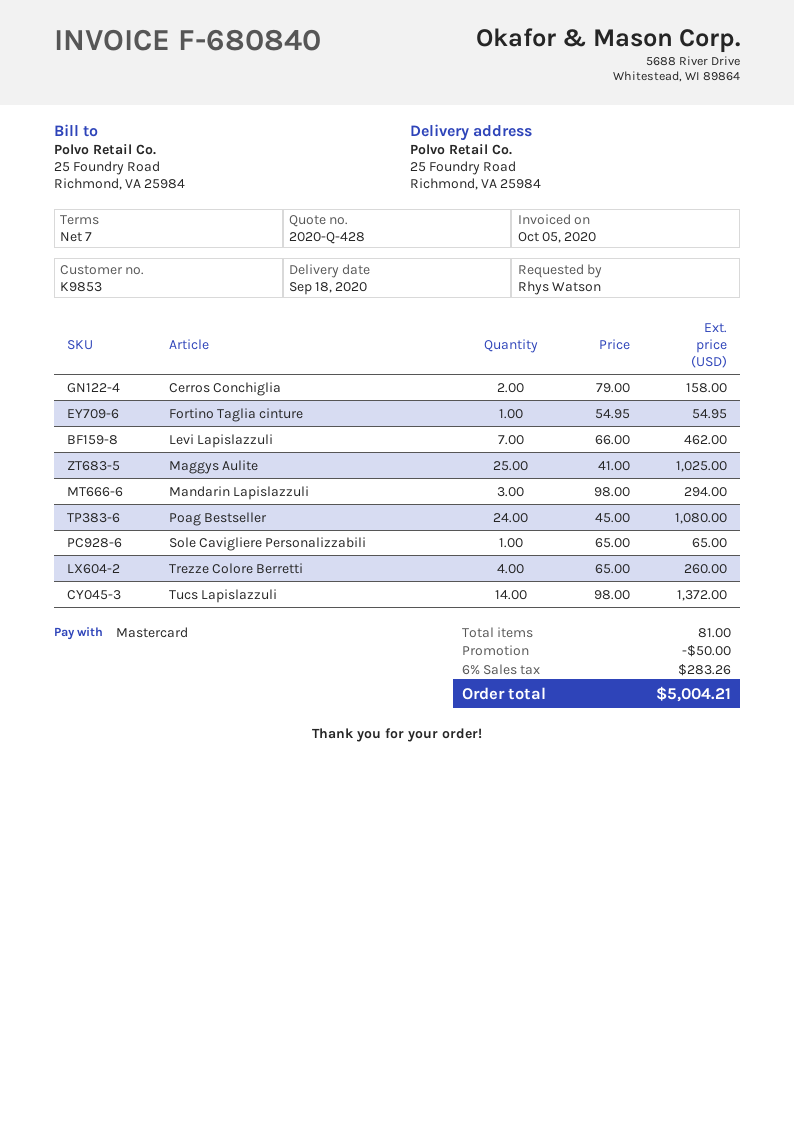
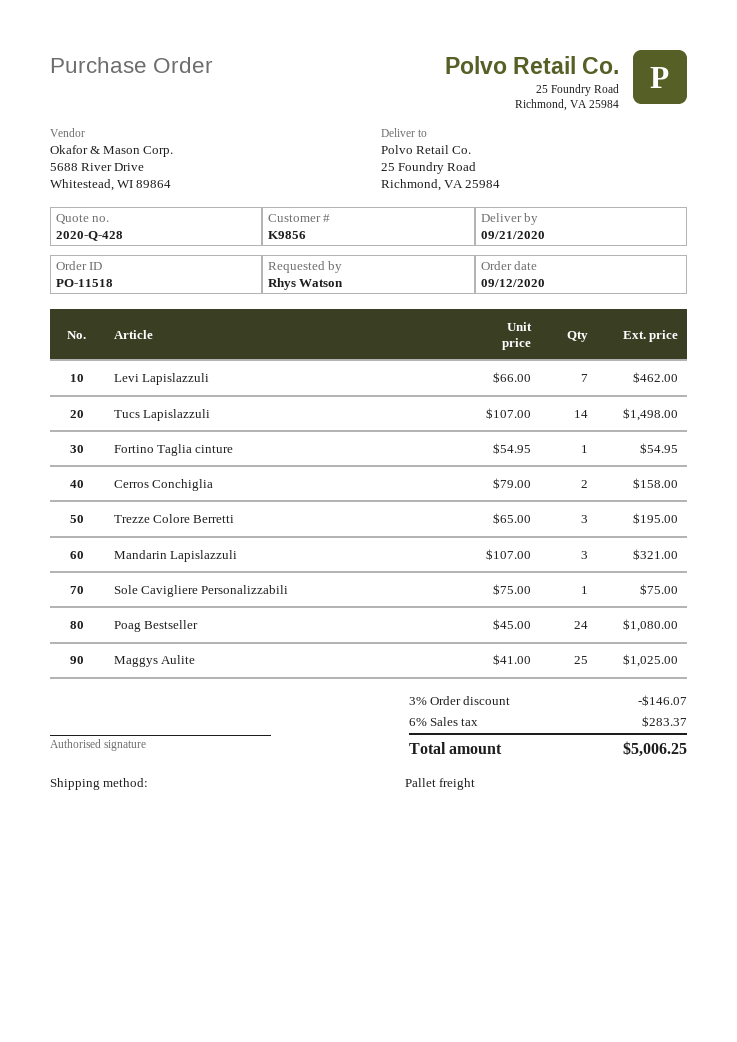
delivery date: 2020-09-18 -> 2020-09-21
customer number: K9853 -> K9856
Mandarin Lapislazzuli: 3 x 98.00 = 294.00 -> 3 x 107.00 = 321.00
Sole Cavigliere Personalizzabili: 1 x 65.00 = 65.00 -> 1 x 75.00 = 75.00
Trezze Colore Berretti: 4 x 65.00 = 260.00 -> 3 x 65.00 = 195.00
Tucs Lapislazzuli: 14 x 98.00 = 1372.00 -> 14 x 107.00 = 1498.00
discount: 50.00 -> 146.07
tax: 6% = 283.26 -> 6% = 283.37
total: 5004.21 -> 5006.25

